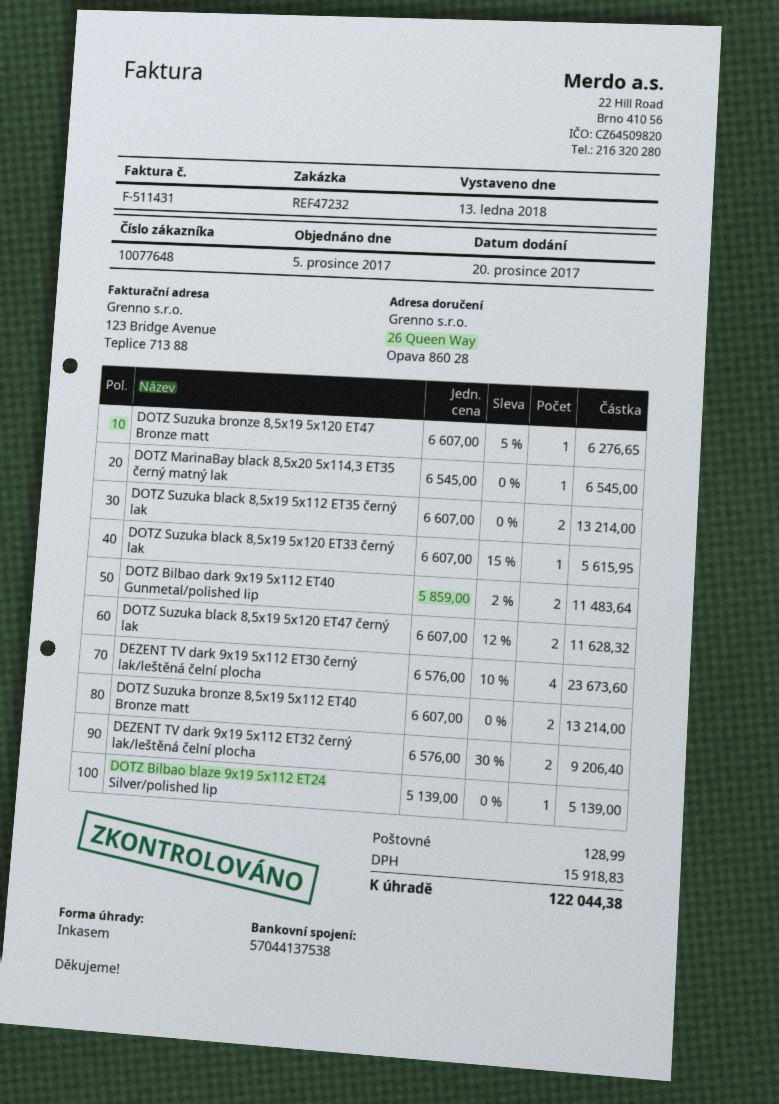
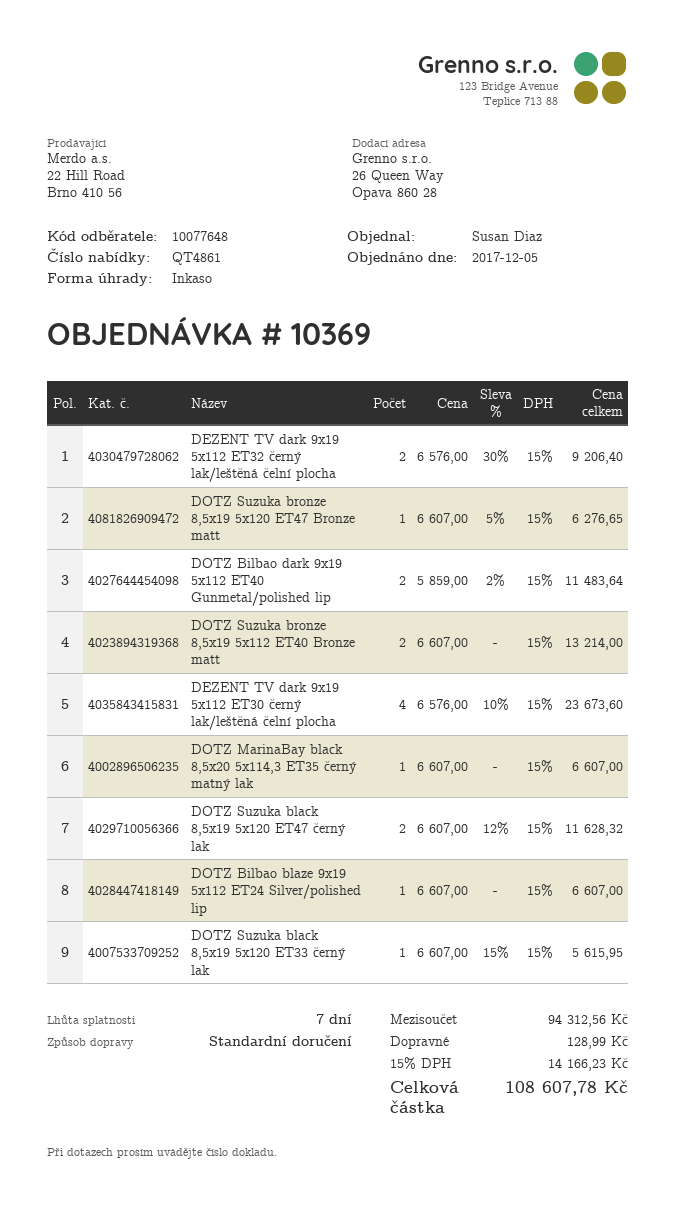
DOTZ MarinaBay black 8,5x20 5x114,3 ET35 černý matný lak: 1 x 6545.00 = 6545.00 -> 1 x 6607.00 = 6607.00
DOTZ Suzuka black 8,5x19 5x112 ET35 černý lak: 2 x 6607.00 = 13214.00 -> none
DOTZ Bilbao blaze 9x19 5x112 ET24 Silver/polished lip: 1 x 5139.00 = 5139.00 -> 1 x 6607.00 = 6607.00
tax: 15918.83 -> 14166.23
total: 122044.38 -> 108607.78

